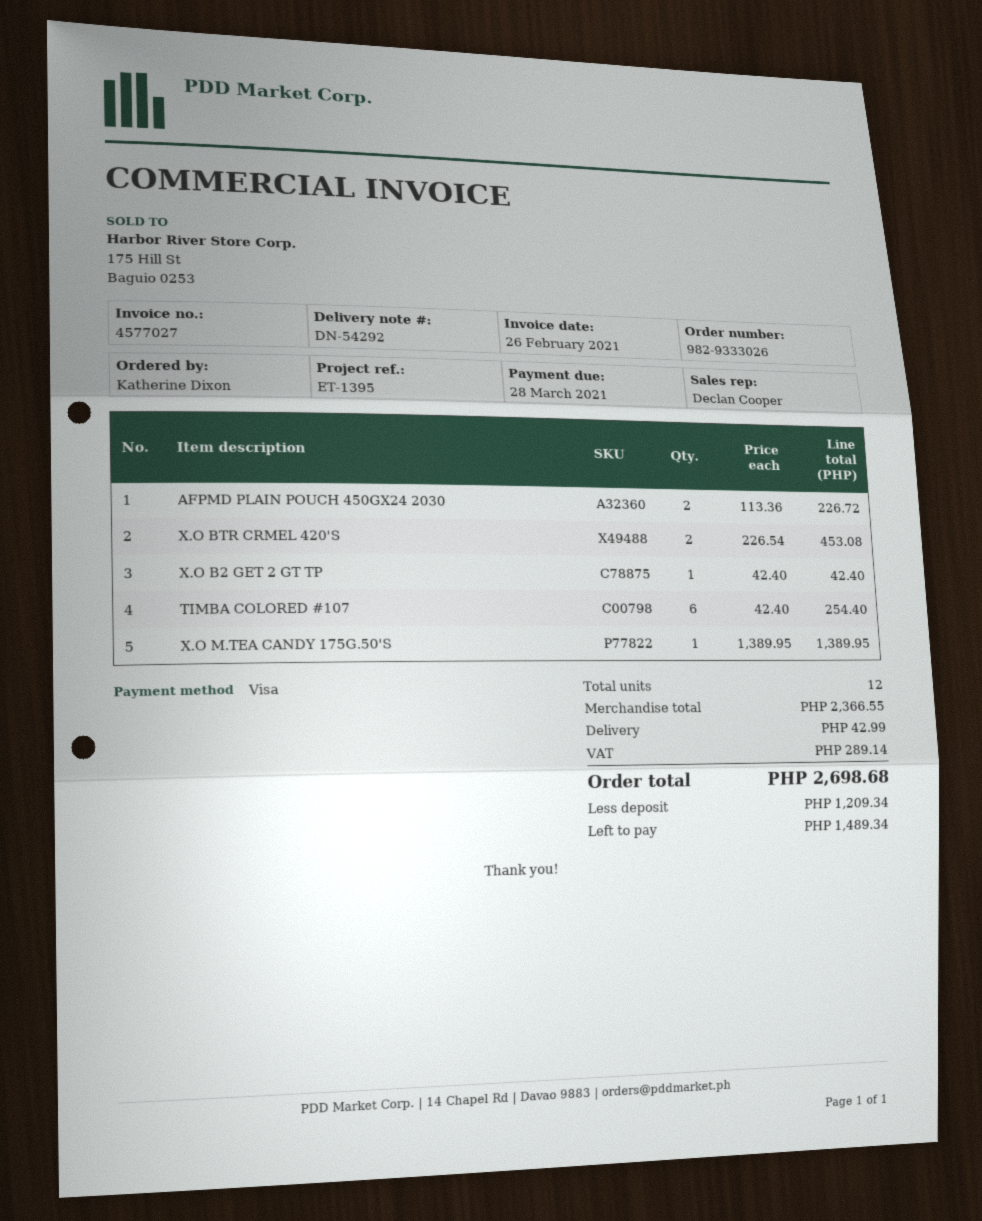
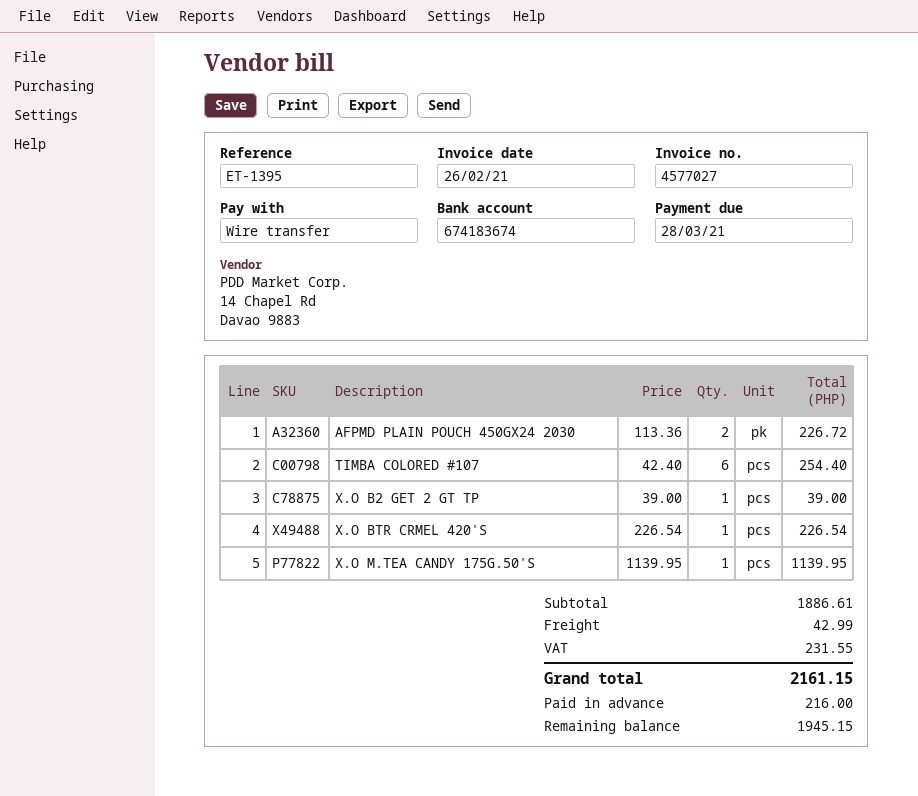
payment method: Visa -> bank transfer
X.O BTR CRMEL 420'S: 2 x 226.54 = 453.08 -> 1 x 226.54 = 226.54
X.O B2 GET 2 GT TP: 1 x 42.40 = 42.40 -> 1 x 39.00 = 39.00
X.O M.TEA CANDY 175G.50'S: 1 x 1389.95 = 1389.95 -> 1 x 1139.95 = 1139.95
subtotal: 2366.55 -> 1886.61
tax: 289.14 -> 231.55
total: 2698.68 -> 2161.15
deposit: 1209.34 -> 216.00
balance: 1489.34 -> 1945.15

